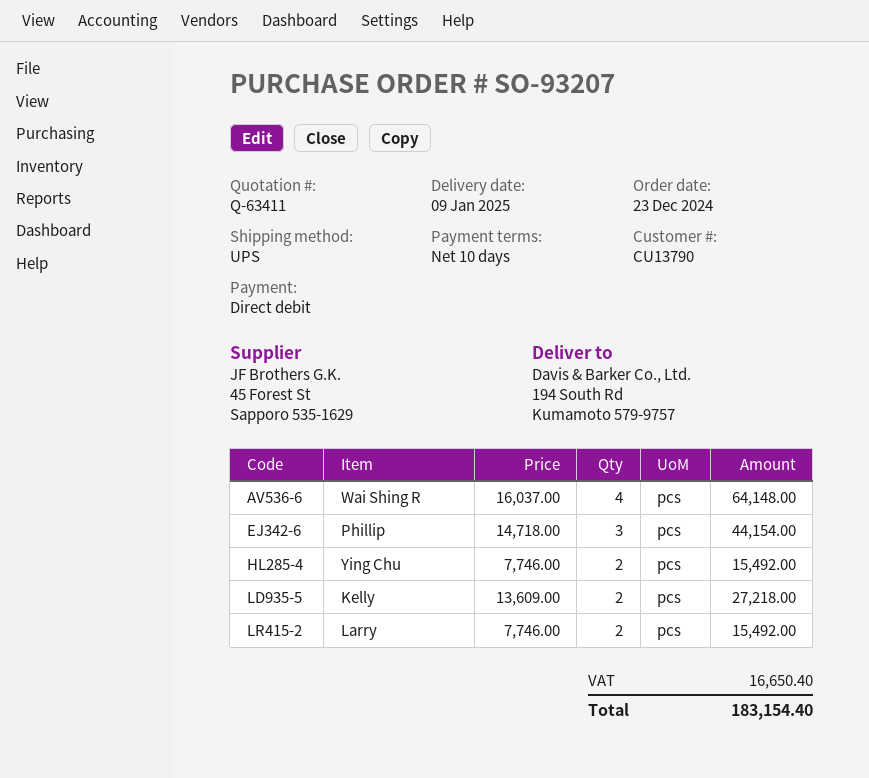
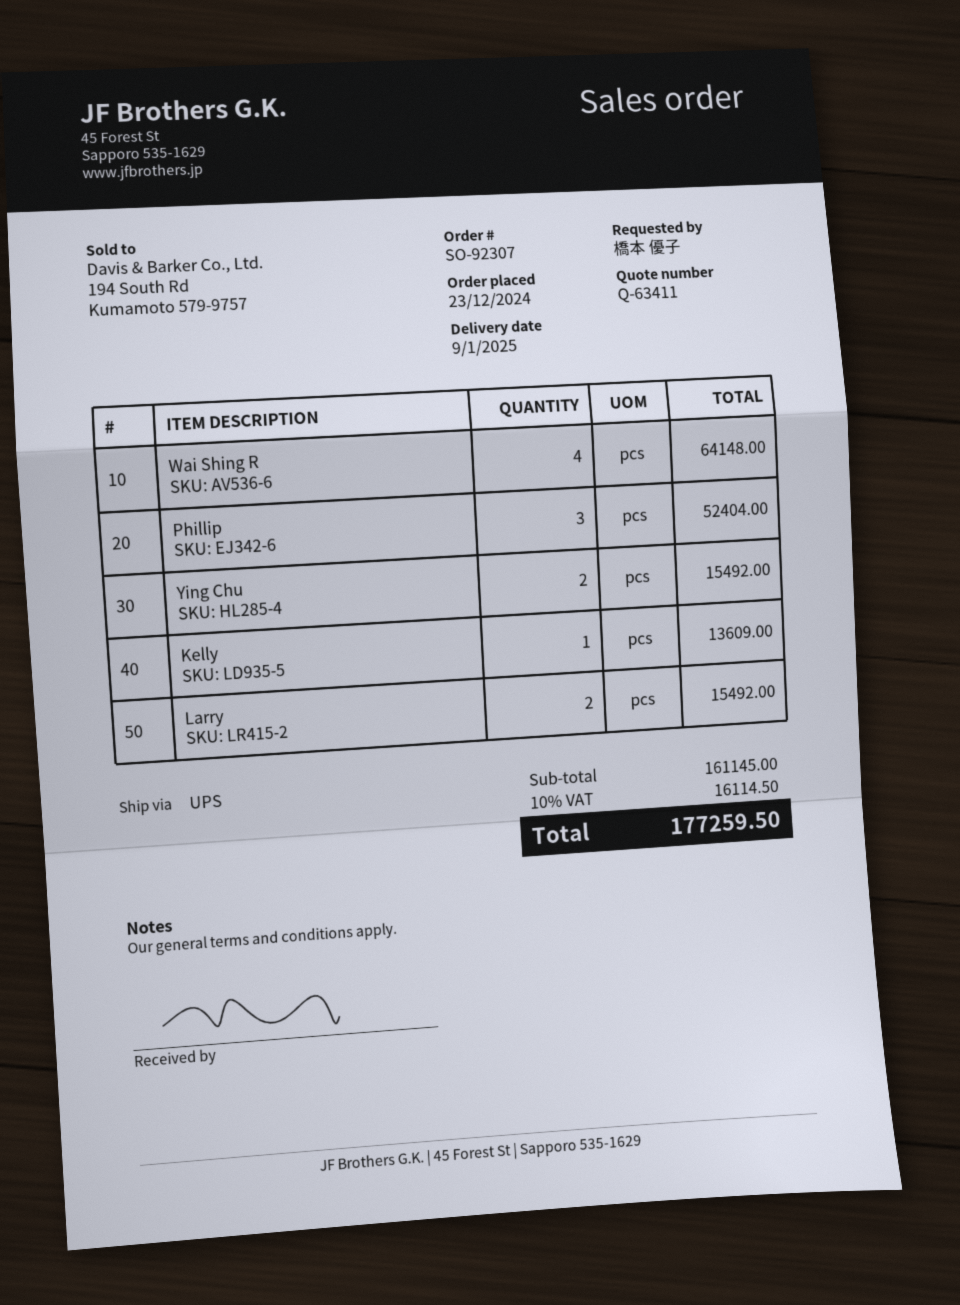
order number: SO-93207 -> SO-92307
Phillip: 3 for 44154.00 -> 3 for 52404.00
Kelly: 2 for 27218.00 -> 1 for 13609.00
tax: 16650.40 -> 16114.50
total: 183154.40 -> 177259.50

